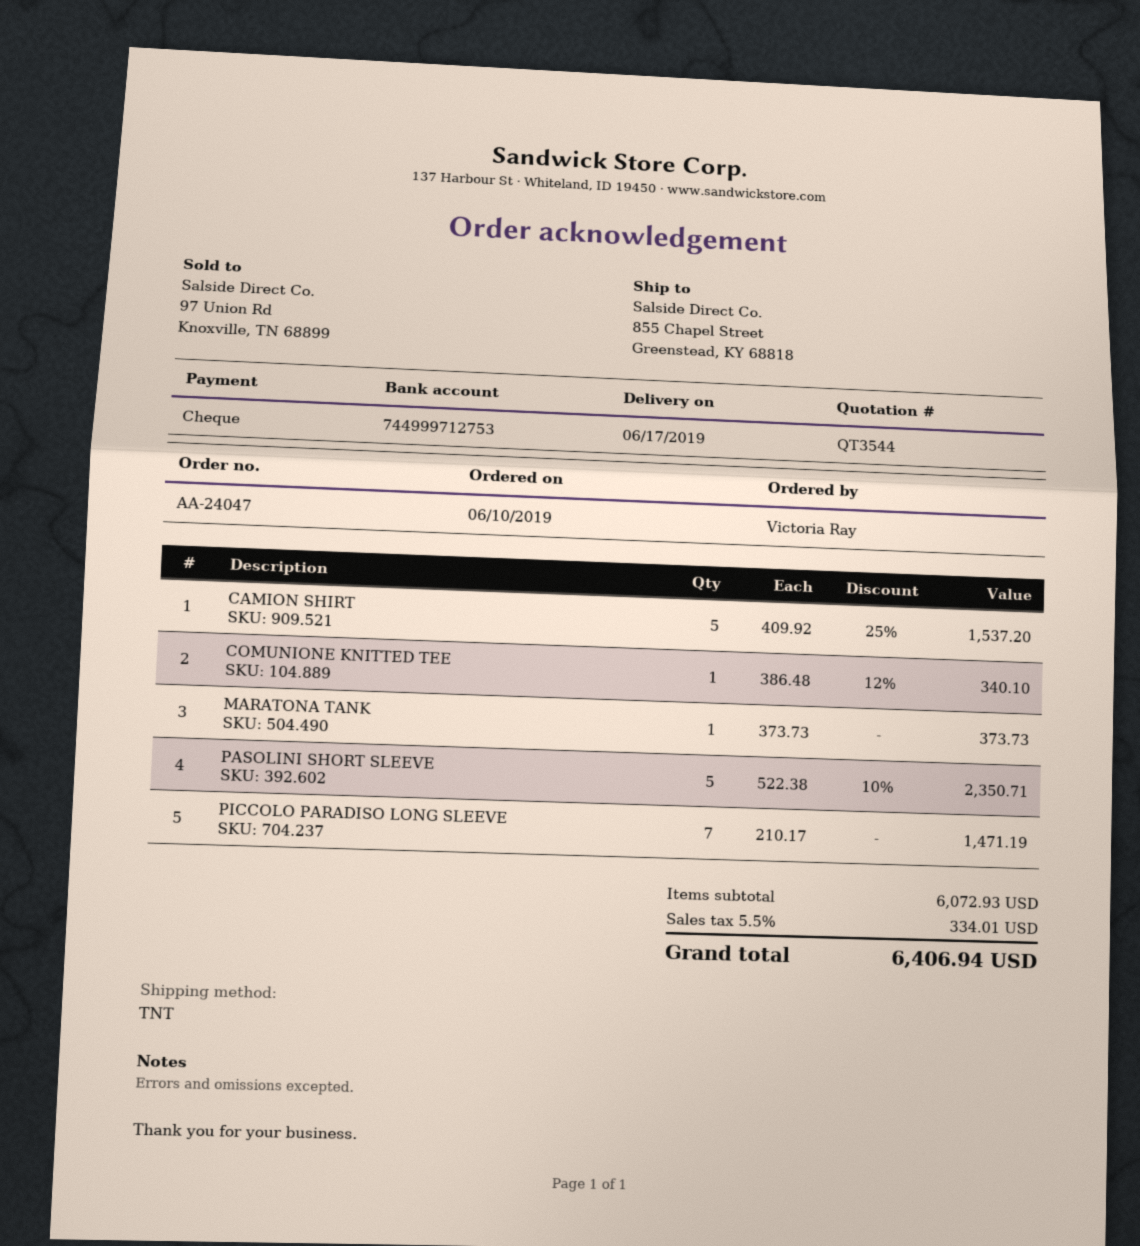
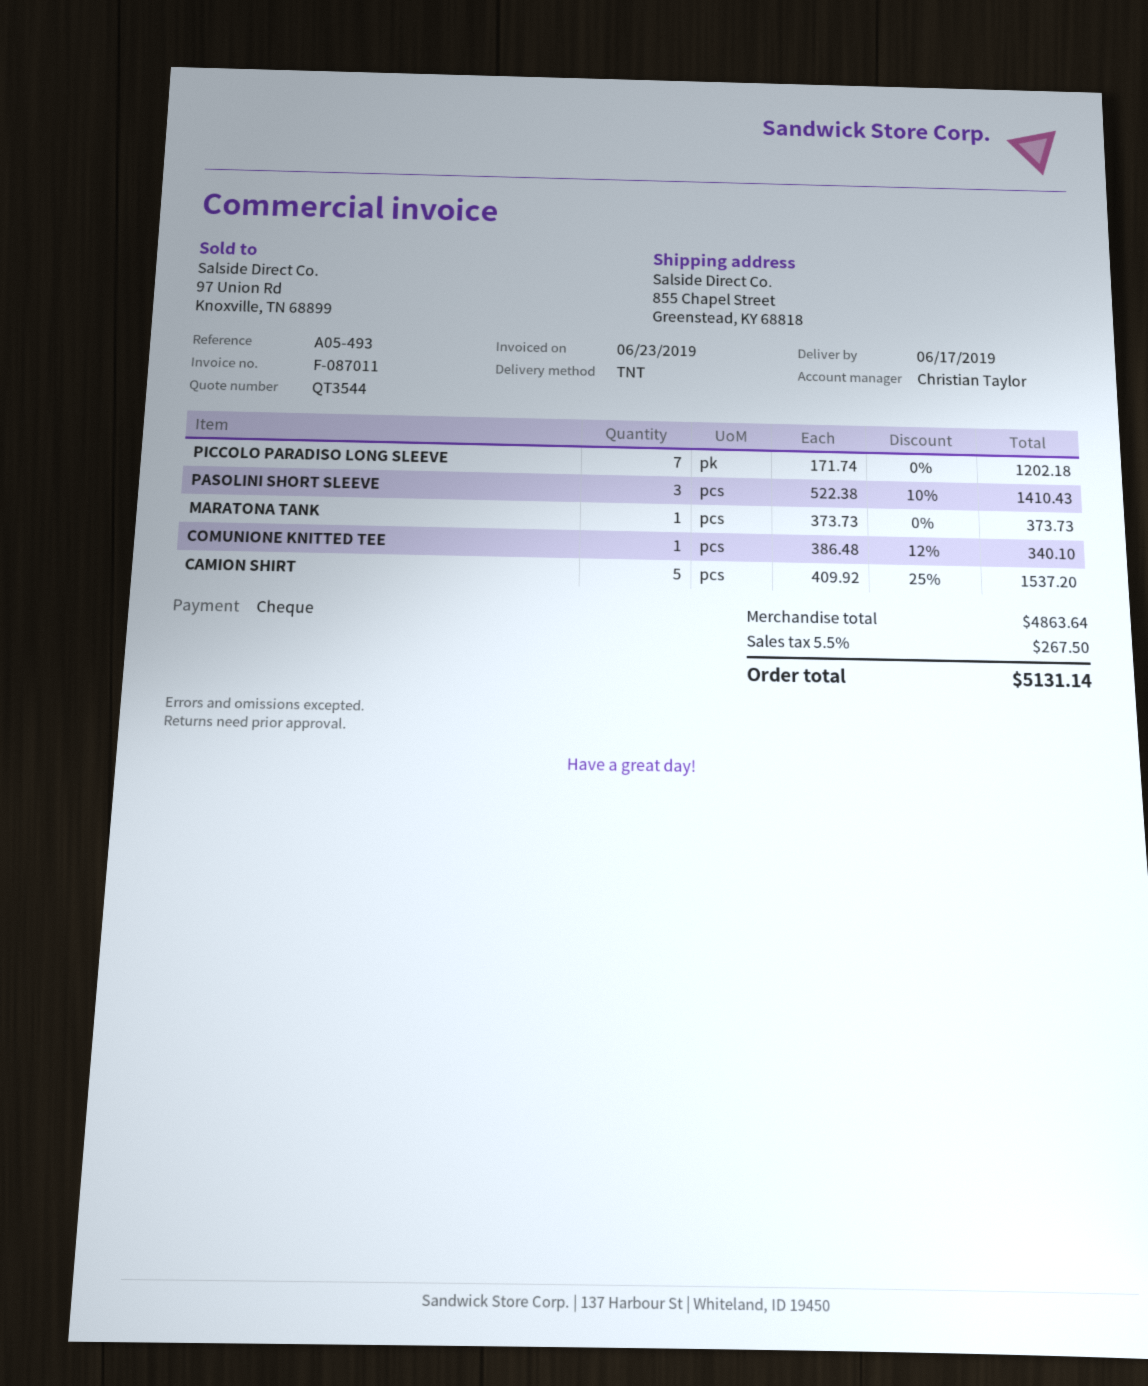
PASOLINI SHORT SLEEVE: 5 x 522.38 - 10% = 2350.71 -> 3 x 522.38 - 10% = 1410.43
PICCOLO PARADISO LONG SLEEVE: 7 x 210.17 = 1471.19 -> 7 x 171.74 = 1202.18
subtotal: 6072.93 -> 4863.64
tax: 5.5% = 334.01 -> 5.5% = 267.50
total: 6406.94 -> 5131.14

